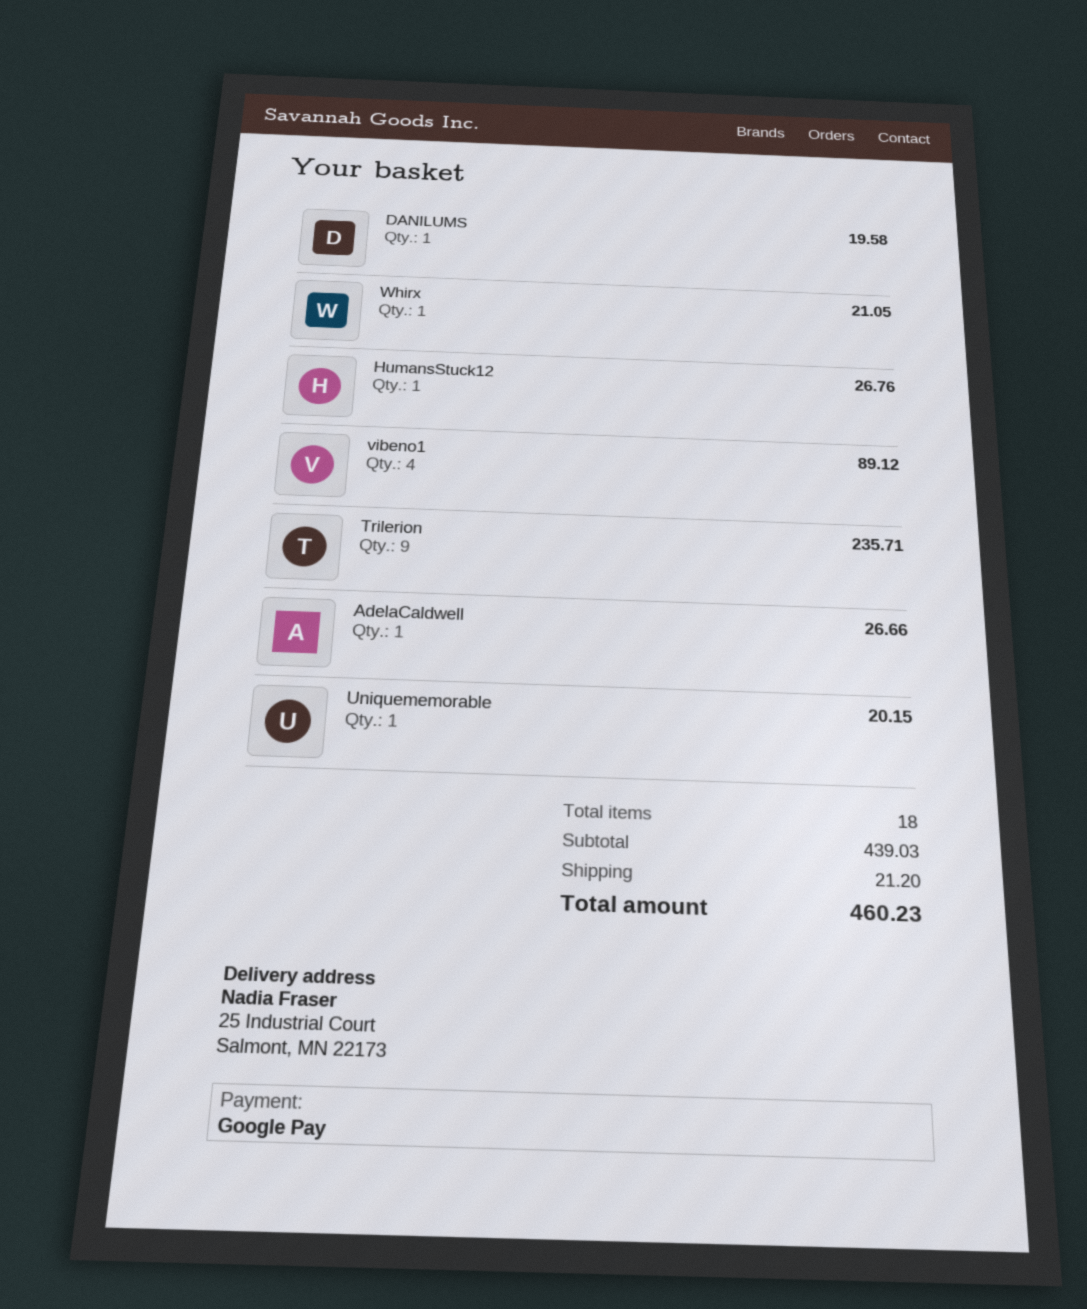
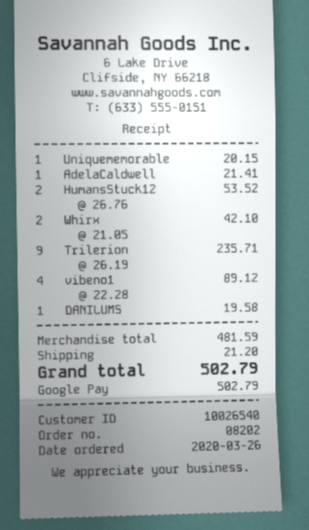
Whirx: 1 for 21.05 -> 2 for 42.10
HumansStuck12: 1 for 26.76 -> 2 for 53.52
AdelaCaldwell: 1 for 26.66 -> 1 for 21.41
subtotal: 439.03 -> 481.59
total: 460.23 -> 502.79

